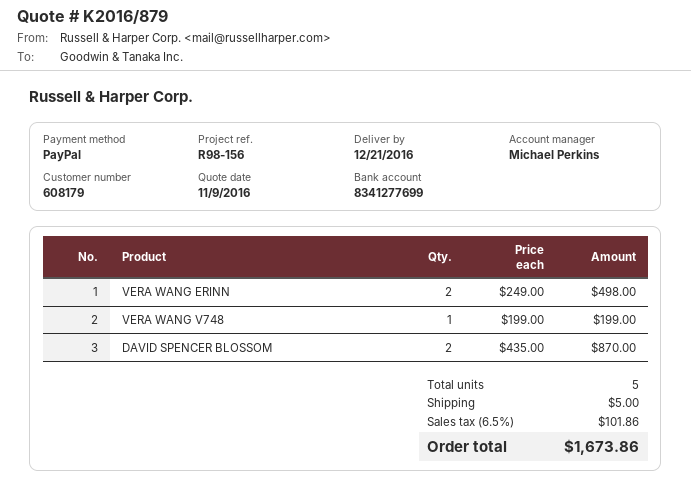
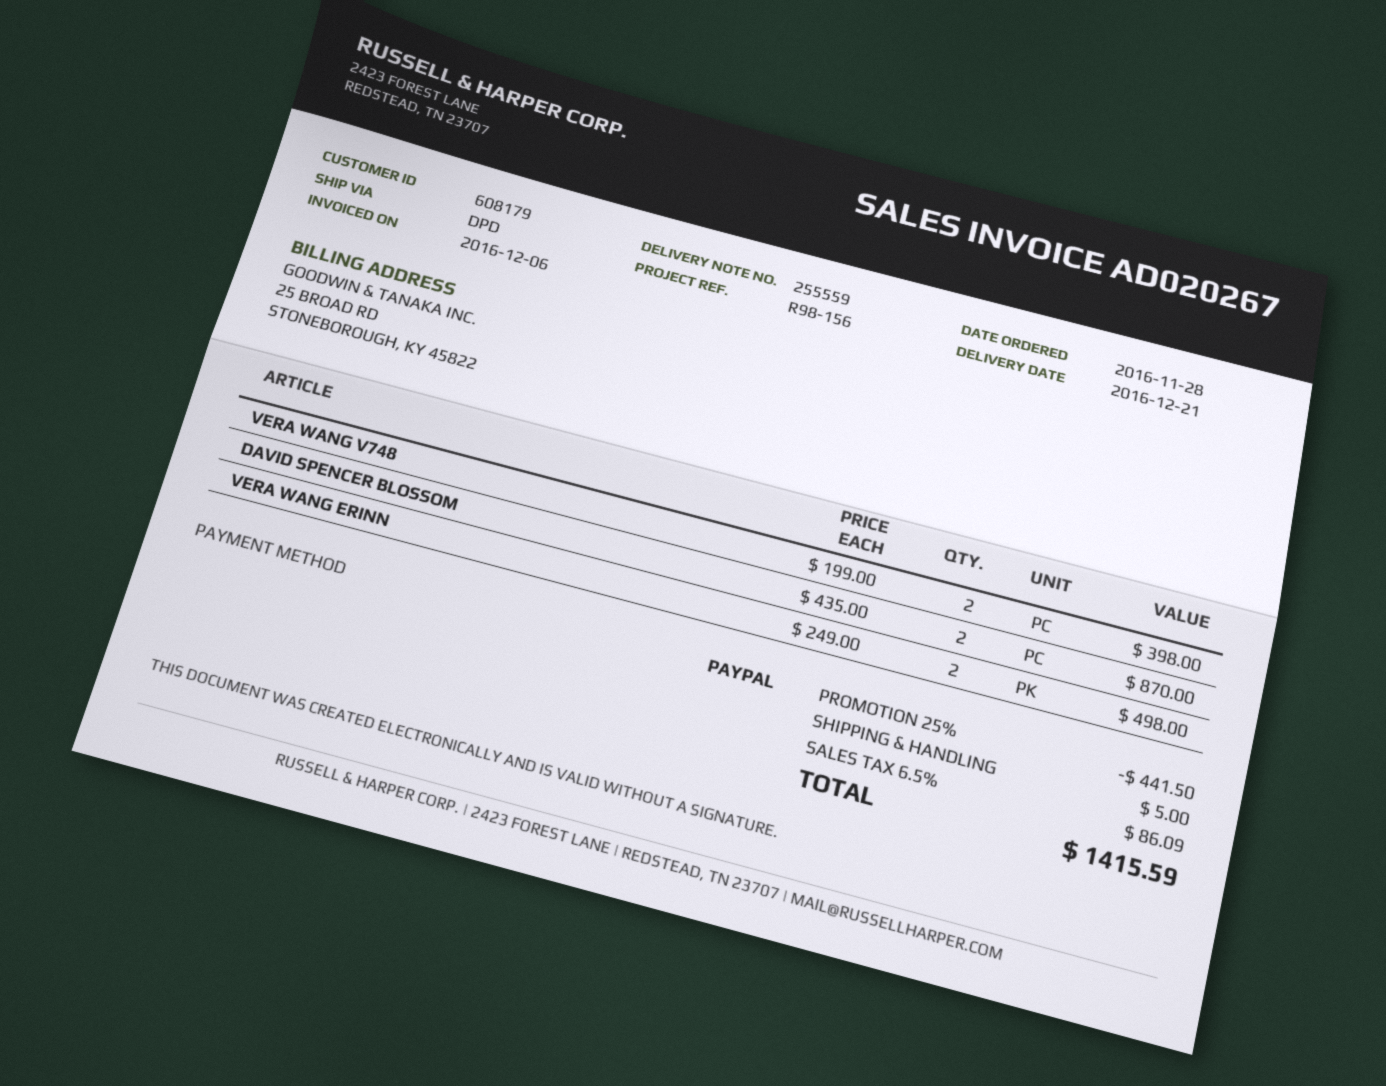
VERA WANG V748: 1 x 199.00 = 199.00 -> 2 x 199.00 = 398.00
discount: none -> 25% = 441.50
tax: 6.5% = 101.86 -> 6.5% = 86.09
total: 1673.86 -> 1415.59

